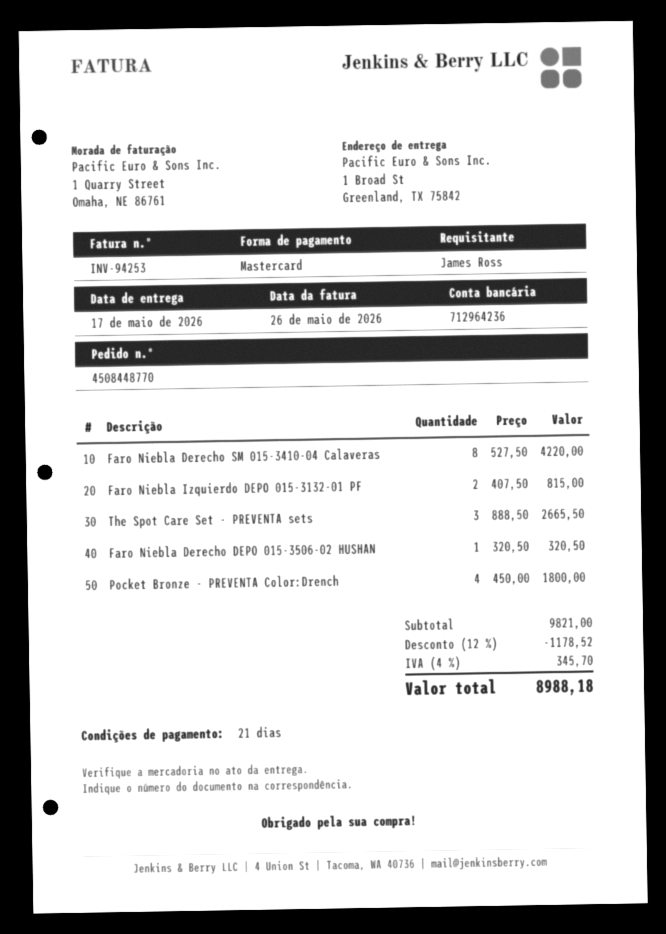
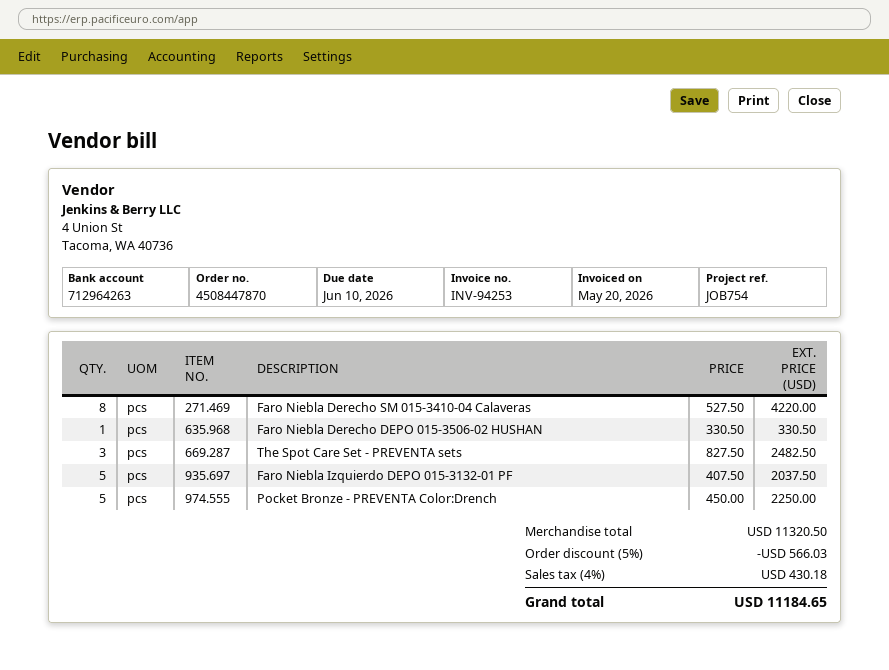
order number: 4508448770 -> 4508447870
invoice date: 2026-05-26 -> 2026-05-20
bank account: 712964236 -> 712964263
Faro Niebla Izquierdo DEPO 015-3132-01 PF: 2 x 407.50 = 815.00 -> 5 x 407.50 = 2037.50
The Spot Care Set - PREVENTA sets: 3 x 888.50 = 2665.50 -> 3 x 827.50 = 2482.50
Faro Niebla Derecho DEPO 015-3506-02 HUSHAN: 1 x 320.50 = 320.50 -> 1 x 330.50 = 330.50
Pocket Bronze - PREVENTA Color:Drench: 4 x 450.00 = 1800.00 -> 5 x 450.00 = 2250.00
subtotal: 9821.00 -> 11320.50
discount: 12% = 1178.52 -> 5% = 566.03
tax: 4% = 345.70 -> 4% = 430.18
total: 8988.18 -> 11184.65

